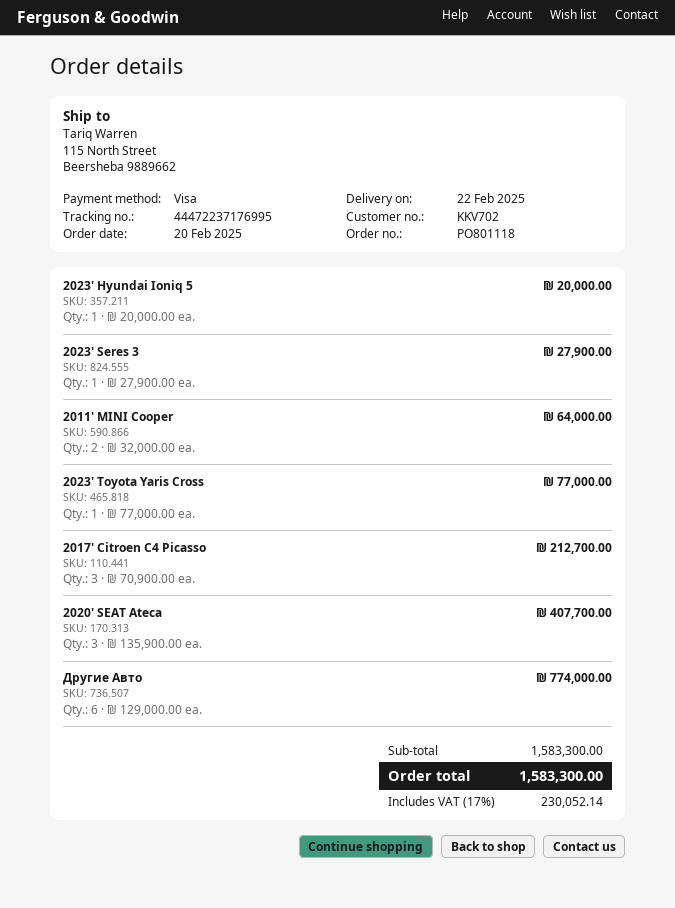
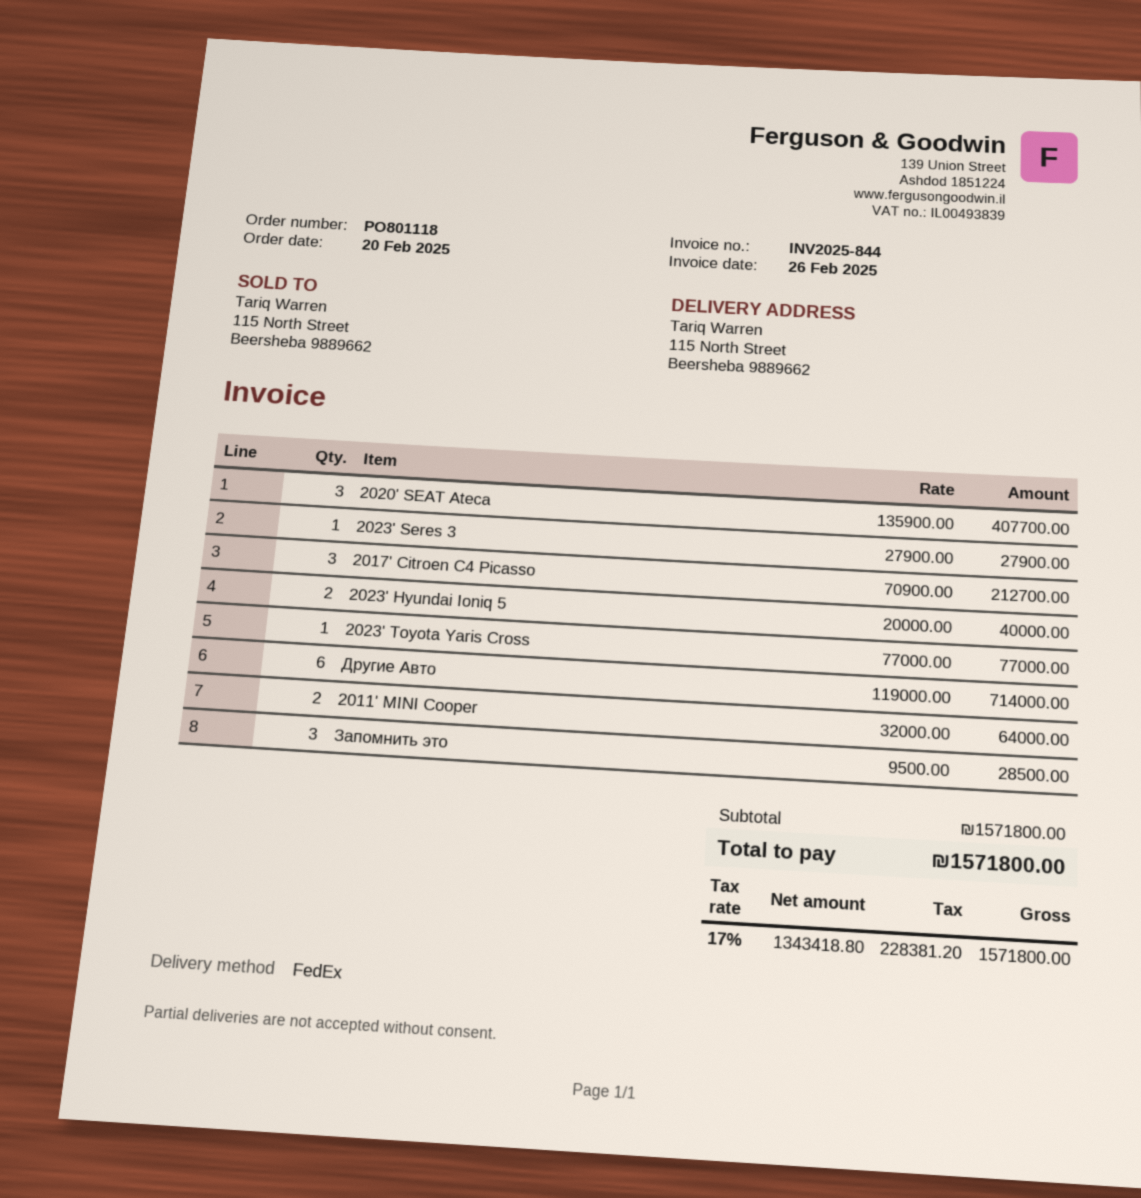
2023' Hyundai Ioniq 5: 1 x 20000.00 = 20000.00 -> 2 x 20000.00 = 40000.00
Другие Авто: 6 x 129000.00 = 774000.00 -> 6 x 119000.00 = 714000.00
Запомнить это: none -> 3 x 9500.00 = 28500.00
subtotal: 1583300.00 -> 1571800.00
tax: 17% = 230052.14 -> 17% = 228381.20
total: 1583300.00 -> 1571800.00

